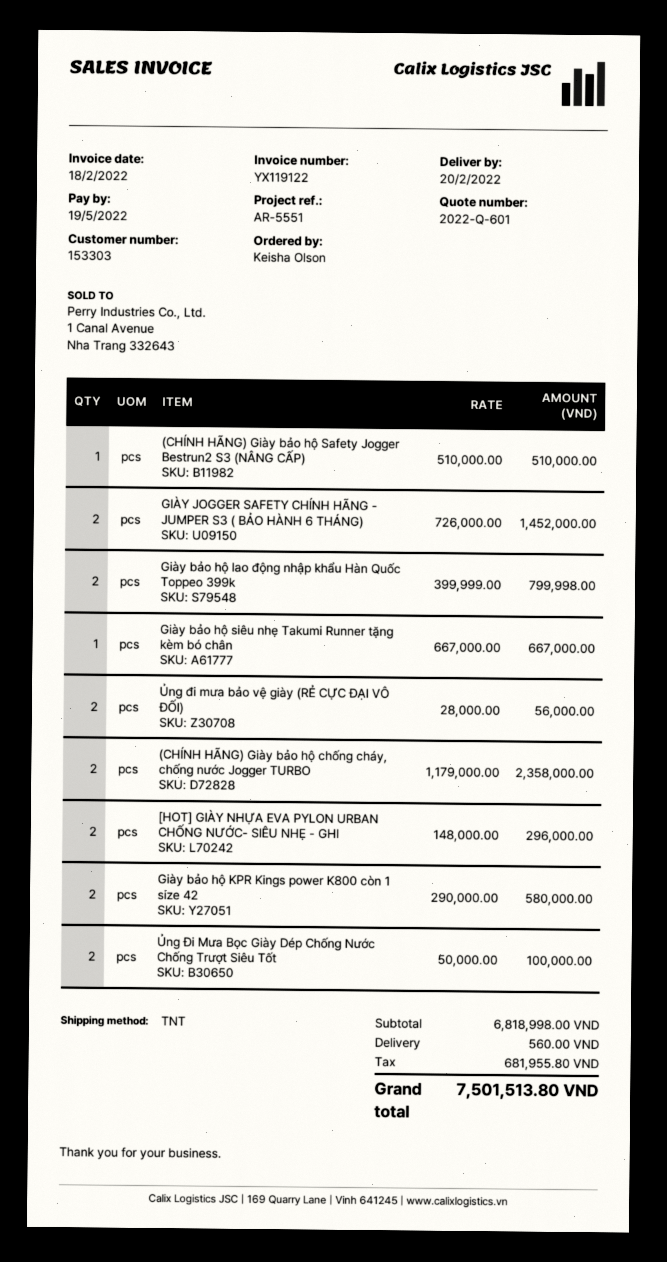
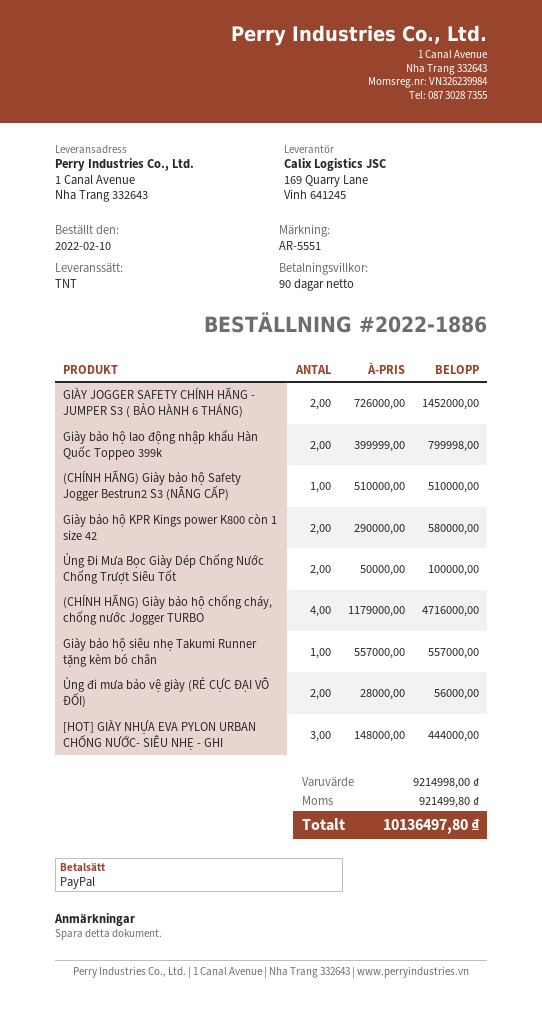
Giày bảo hộ siêu nhẹ Takumi Runner tặng kèm bó chân: 1 x 667000.00 = 667000.00 -> 1 x 557000.00 = 557000.00
(CHÍNH HÃNG) Giày bảo hộ chống cháy, chống nước Jogger TURBO: 2 x 1179000.00 = 2358000.00 -> 4 x 1179000.00 = 4716000.00
[HOT] GIÀY NHỰA EVA PYLON URBAN CHỐNG NƯỚC- SIÊU NHẸ - GHI: 2 x 148000.00 = 296000.00 -> 3 x 148000.00 = 444000.00
subtotal: 6818998.00 -> 9214998.00
shipping: 560.00 -> none
tax: 681955.80 -> 921499.80
total: 7501513.80 -> 10136497.80

